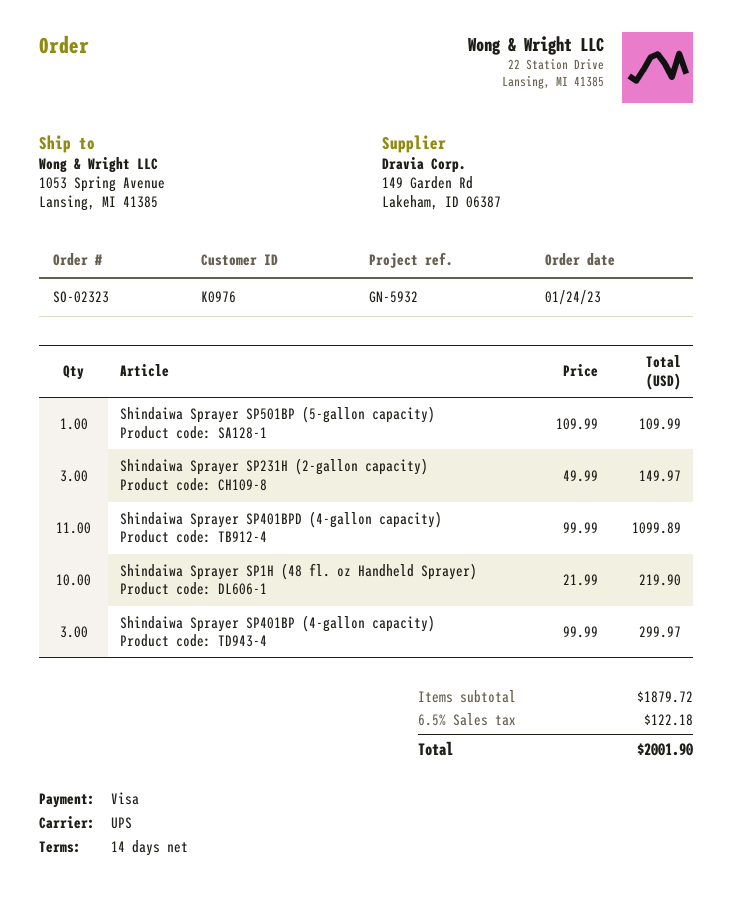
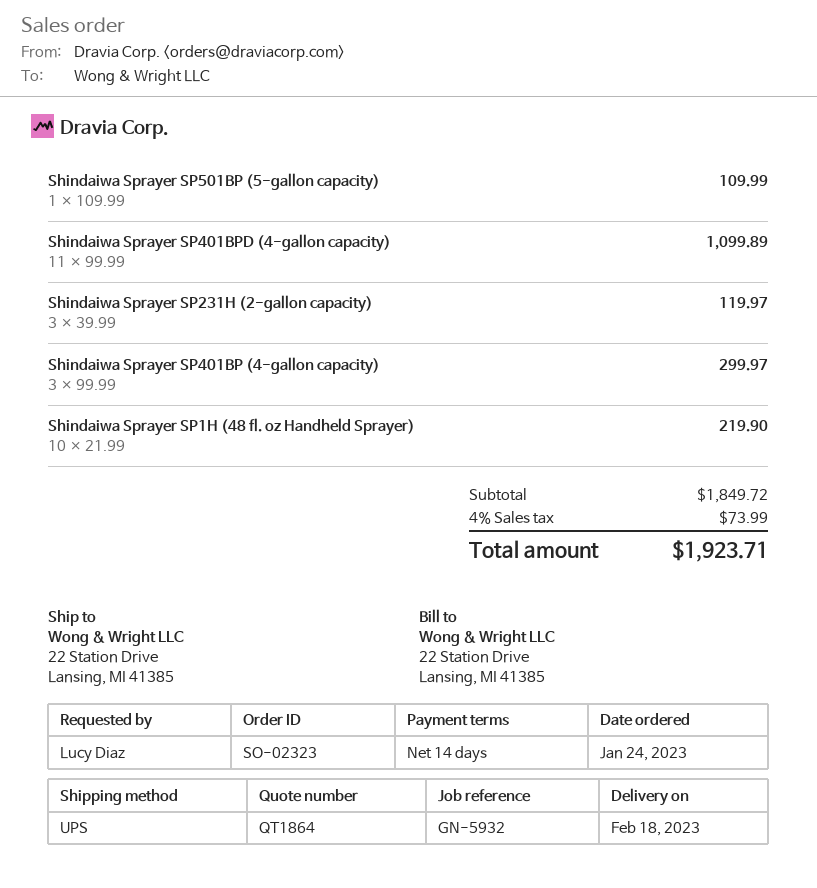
ship to: 1053 Spring Avenue, Lansing, MI 41385 -> 22 Station Drive, Lansing, MI 41385
Shindaiwa Sprayer SP231H (2-gallon capacity): 3 x 49.99 = 149.97 -> 3 x 39.99 = 119.97
subtotal: 1879.72 -> 1849.72
tax: 6.5% = 122.18 -> 4% = 73.99
total: 2001.90 -> 1923.71

